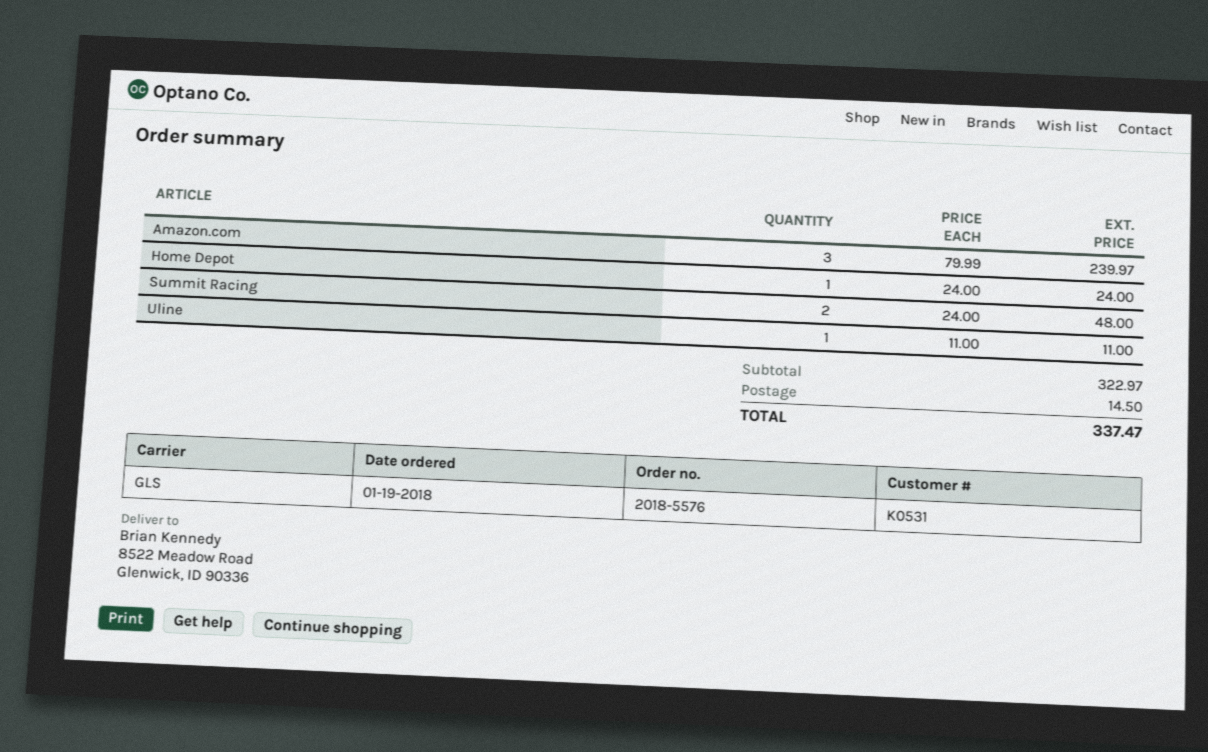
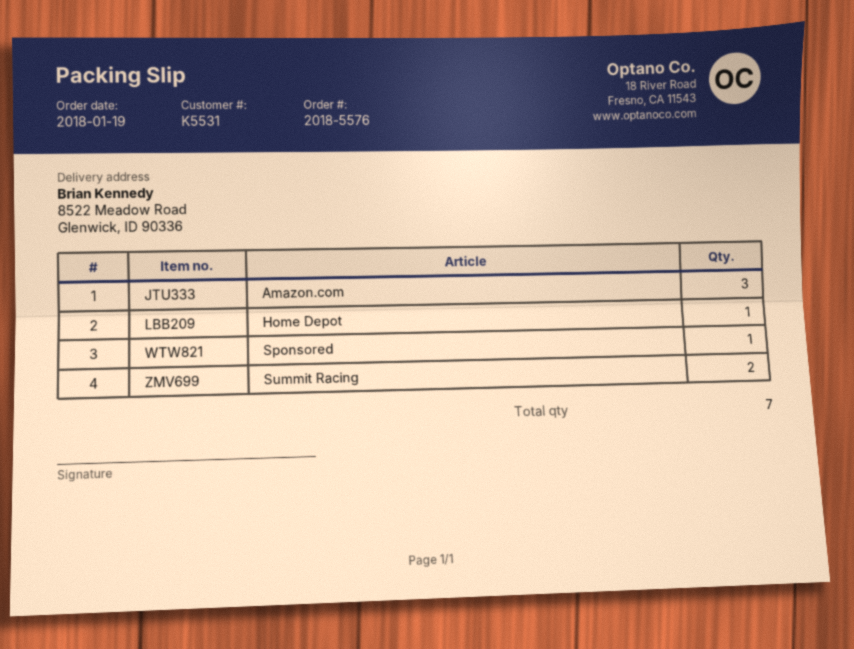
customer number: K0531 -> K5531
Uline: 1 -> none
Sponsored: none -> 1

